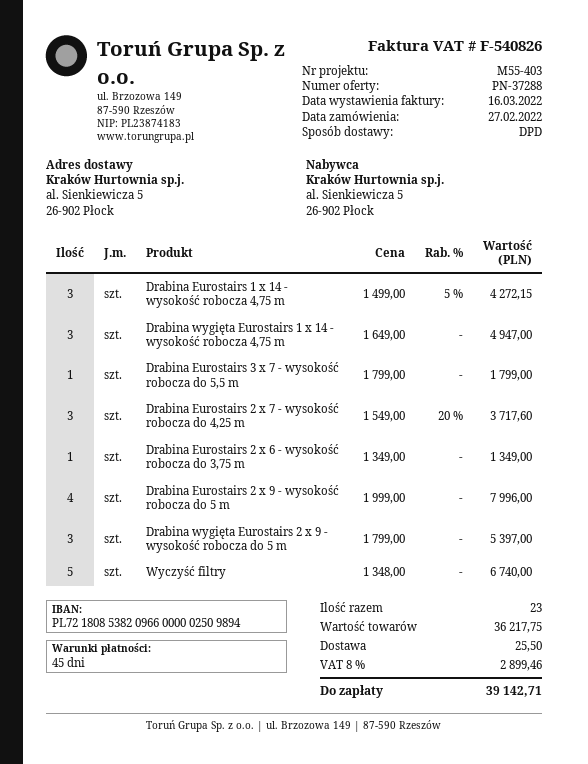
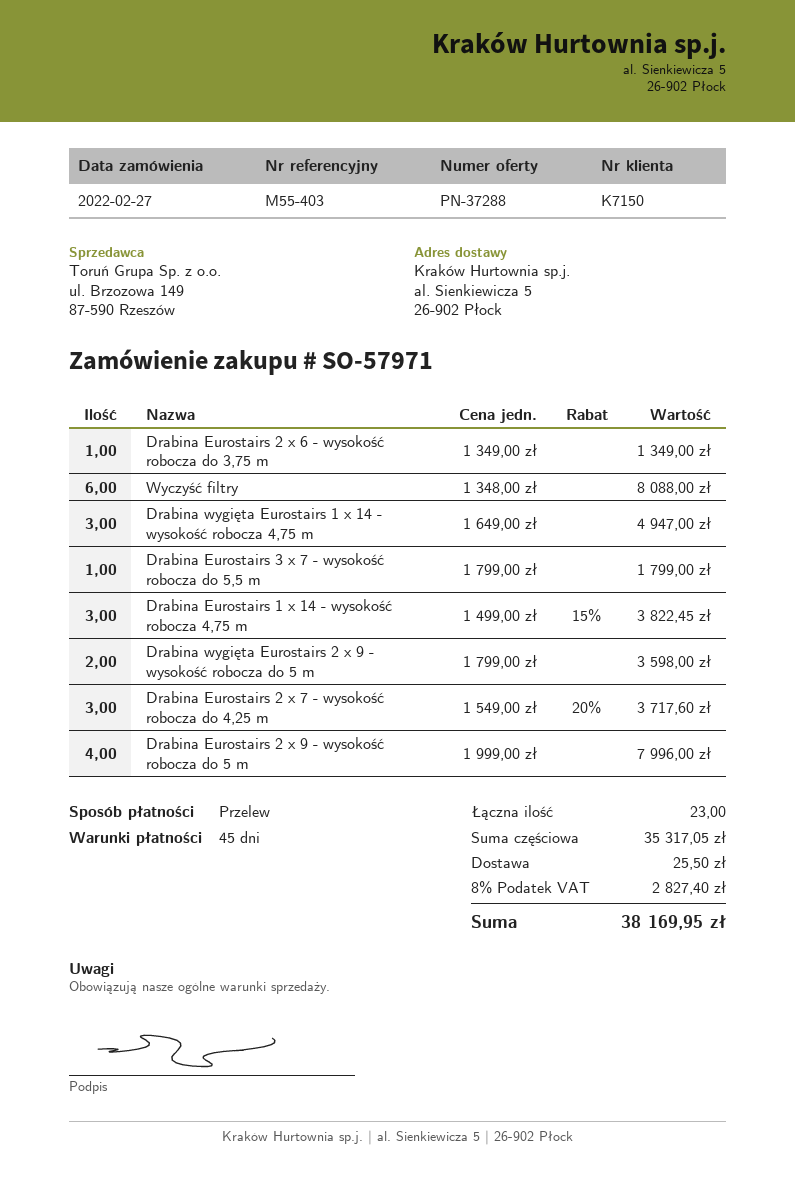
Drabina Eurostairs 1 x 14 - wysokość robocza 4,75 m: 3 x 1499.00 - 5% = 4272.15 -> 3 x 1499.00 - 15% = 3822.45
Drabina wygięta Eurostairs 2 x 9 - wysokość robocza do 5 m: 3 x 1799.00 = 5397.00 -> 2 x 1799.00 = 3598.00
Wyczyść filtry: 5 x 1348.00 = 6740.00 -> 6 x 1348.00 = 8088.00
subtotal: 36217.75 -> 35317.05
tax: 8% = 2899.46 -> 8% = 2827.40
total: 39142.71 -> 38169.95

